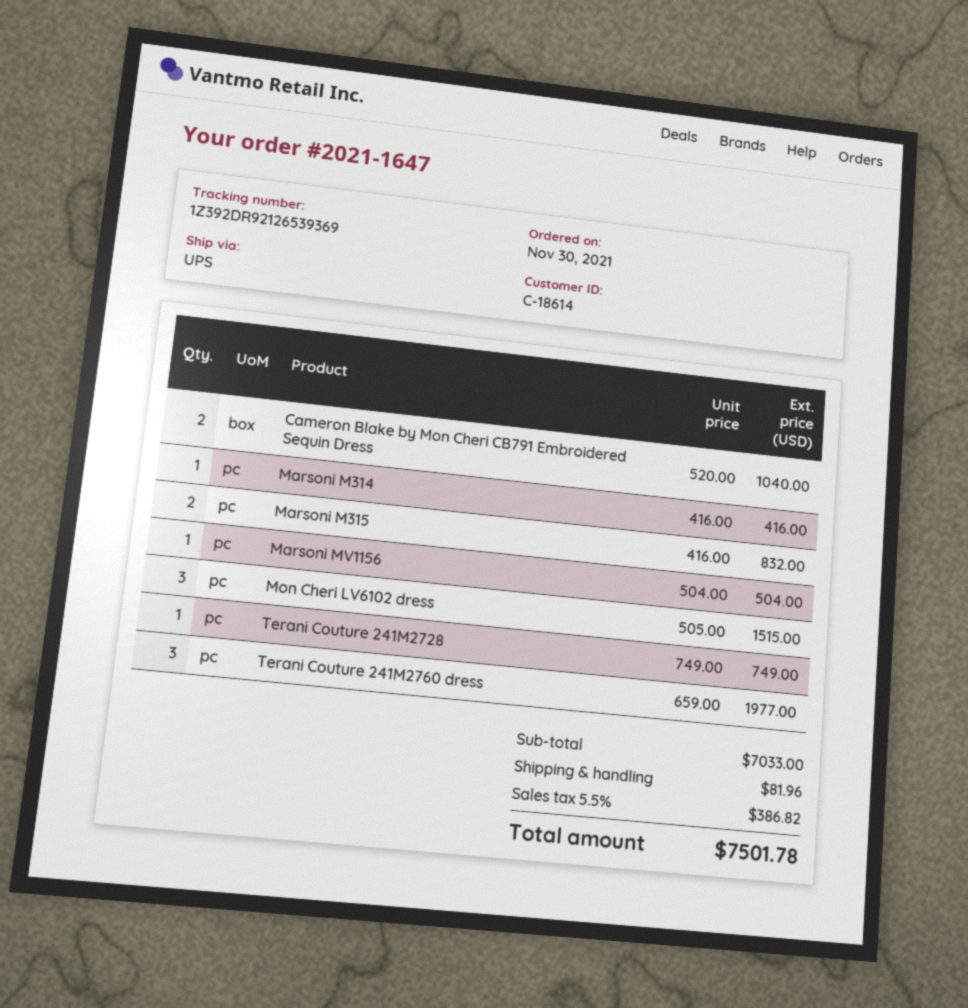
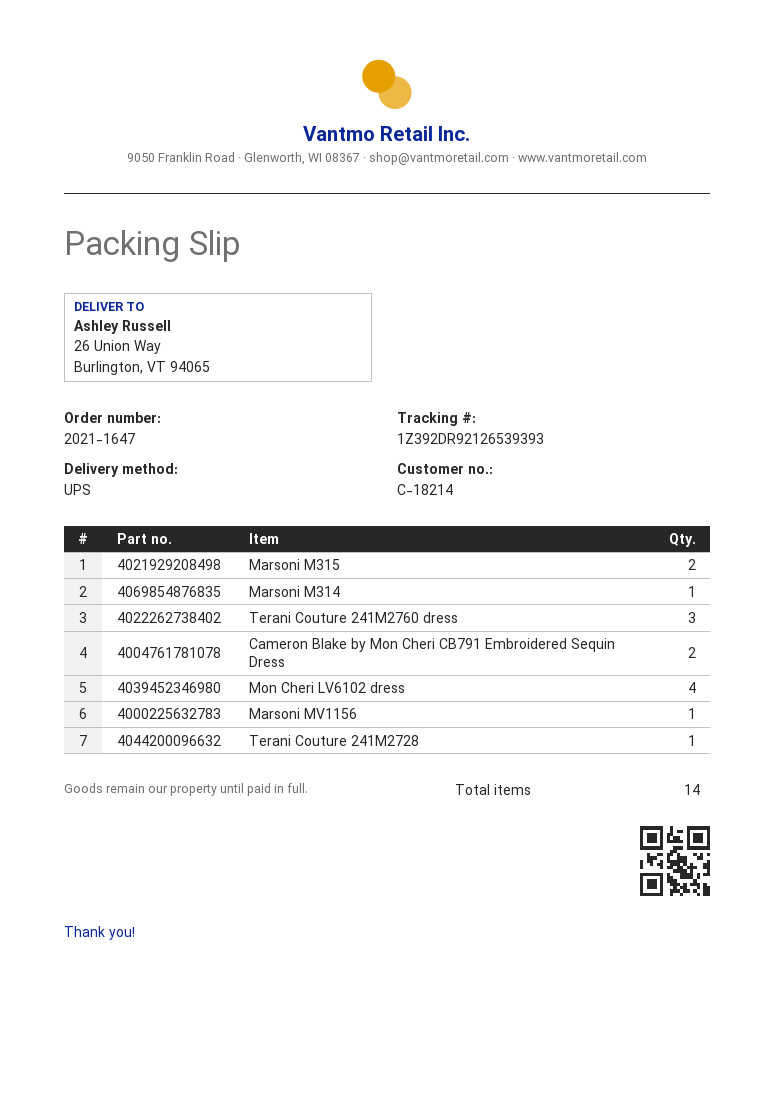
customer number: C-18614 -> C-18214
tracking number: 1Z392DR92126539369 -> 1Z392DR92126539393
Mon Cheri LV6102 dress: 3 -> 4

